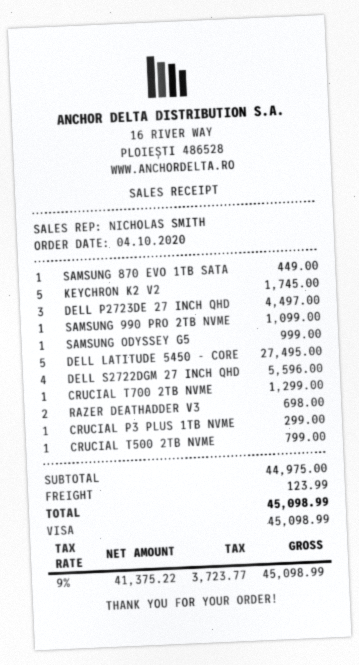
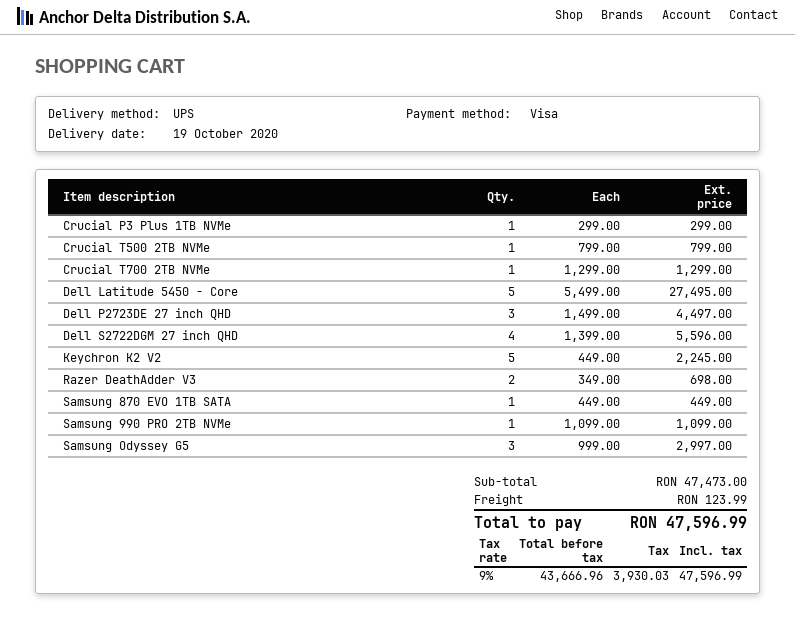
KEYCHRON K2 V2: 5 for 1745.00 -> 5 for 2245.00
SAMSUNG ODYSSEY G5: 1 for 999.00 -> 3 for 2997.00
subtotal: 44975.00 -> 47473.00
net: 41375.22 -> 43666.96
tax: 9% = 3723.77 -> 9% = 3930.03
total: 45098.99 -> 47596.99

